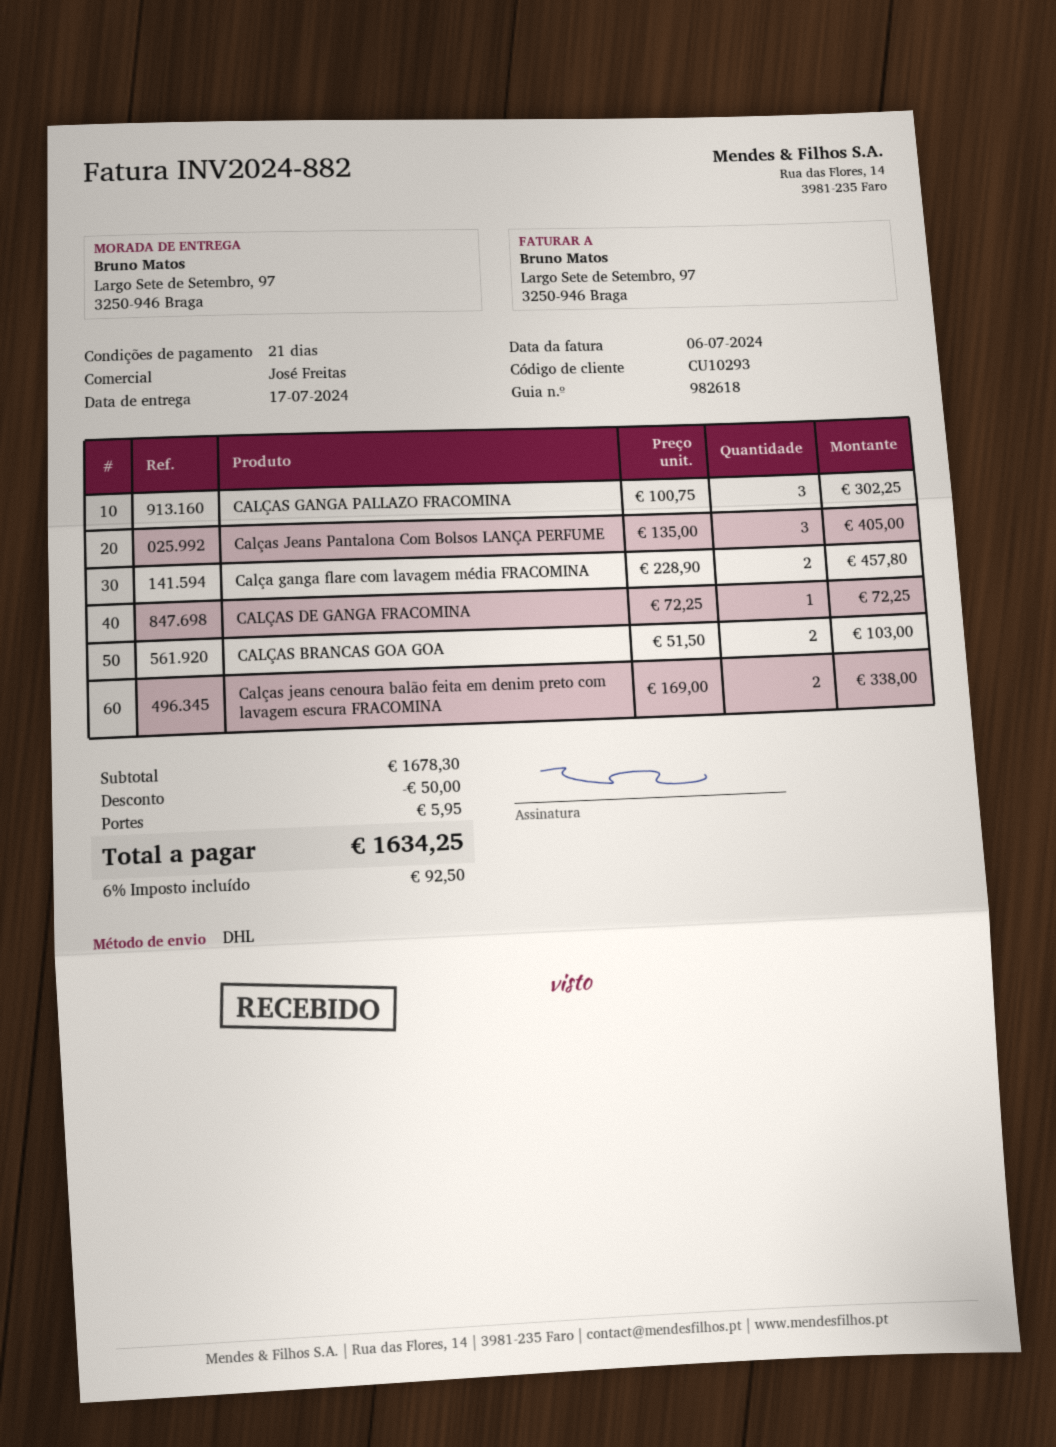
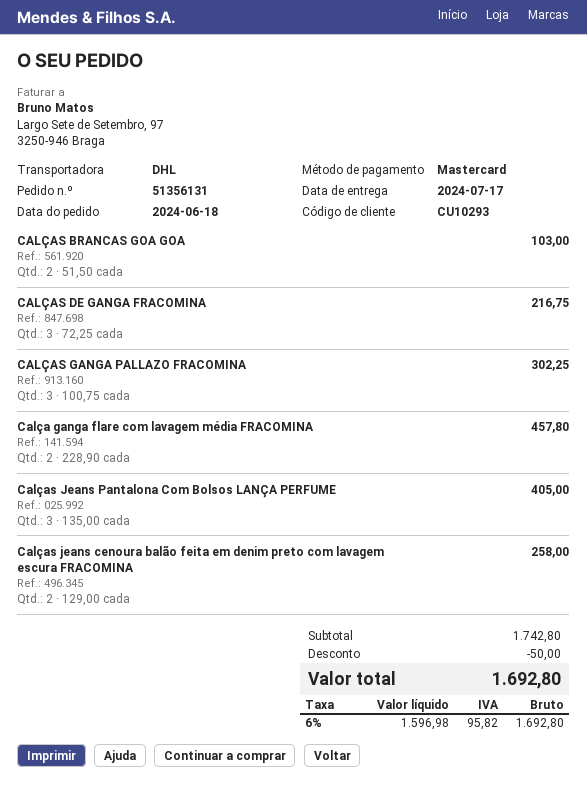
CALÇAS DE GANGA FRACOMINA: 1 x 72.25 = 72.25 -> 3 x 72.25 = 216.75
Calças jeans cenoura balão feita em denim preto com lavagem escura FRACOMINA: 2 x 169.00 = 338.00 -> 2 x 129.00 = 258.00
subtotal: 1678.30 -> 1742.80
shipping: 5.95 -> none
tax: 6% = 92.50 -> 6% = 95.82
total: 1634.25 -> 1692.80

